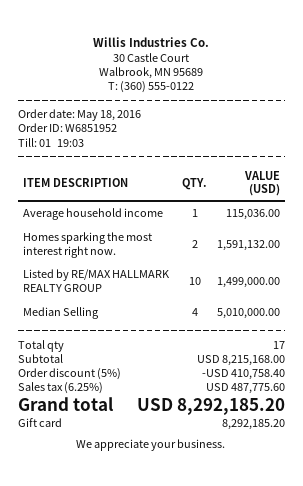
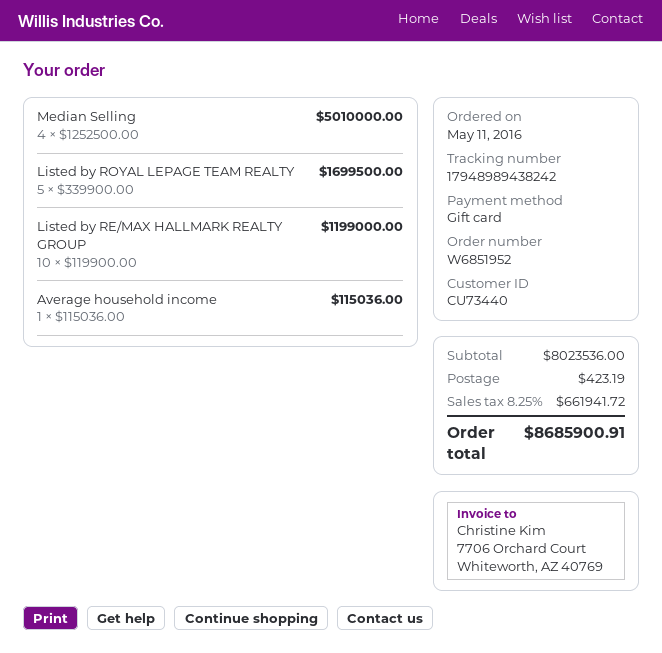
order date: 2016-05-18 -> 2016-05-11
Homes sparking the most interest right now.: 2 for 1591132.00 -> none
Listed by RE/MAX HALLMARK REALTY GROUP: 10 for 1499000.00 -> 10 for 1199000.00
Listed by ROYAL LEPAGE TEAM REALTY: none -> 5 for 1699500.00
subtotal: 8215168.00 -> 8023536.00
discount: 5% = 410758.40 -> none
shipping: none -> 423.19
tax: 6.25% = 487775.60 -> 8.25% = 661941.72
total: 8292185.20 -> 8685900.91

